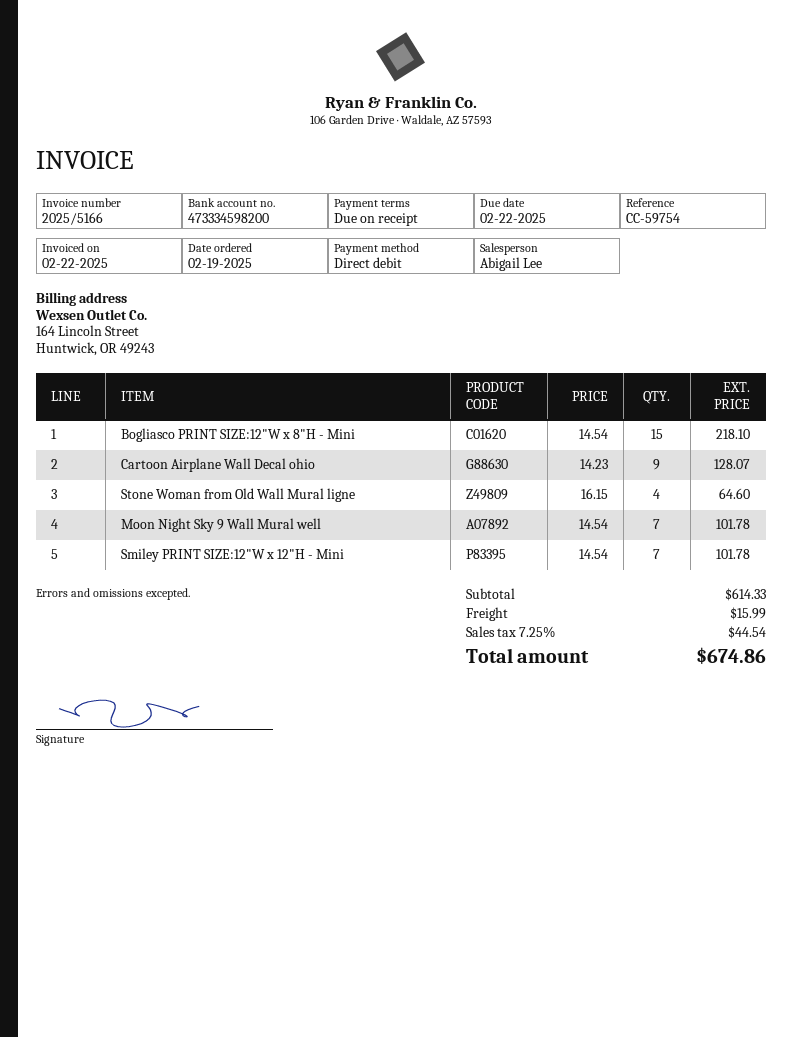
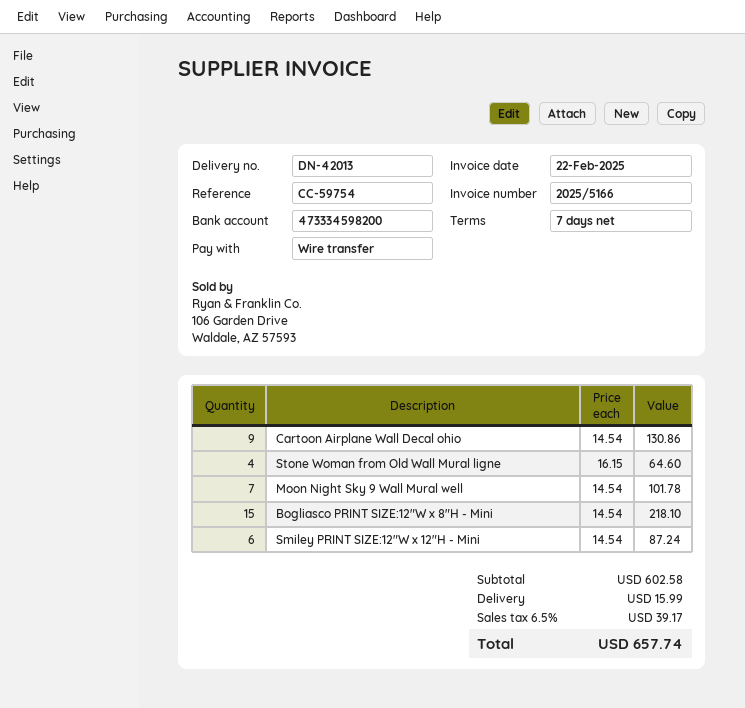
payment terms: on receipt -> 7 days
payment method: direct debit -> bank transfer
Cartoon Airplane Wall Decal ohio: 9 x 14.23 = 128.07 -> 9 x 14.54 = 130.86
Smiley PRINT SIZE:12"W x 12"H - Mini: 7 x 14.54 = 101.78 -> 6 x 14.54 = 87.24
subtotal: 614.33 -> 602.58
tax: 7.25% = 44.54 -> 6.5% = 39.17
total: 674.86 -> 657.74

